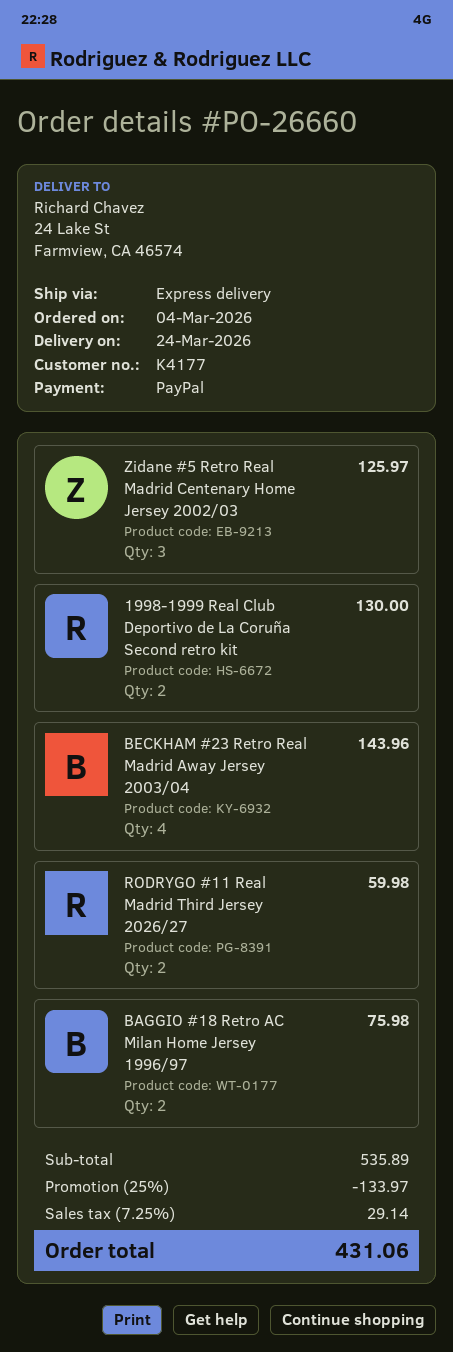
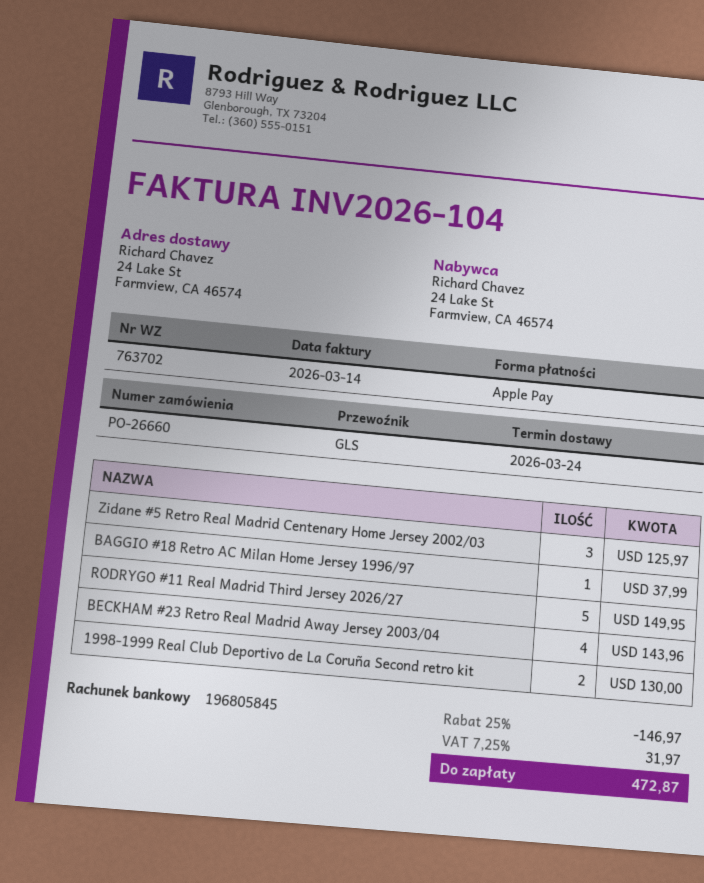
payment method: PayPal -> Apple Pay
shipping method: express -> GLS
RODRYGO #11 Real Madrid Third Jersey 2026/27: 2 for 59.98 -> 5 for 149.95
BAGGIO #18 Retro AC Milan Home Jersey 1996/97: 2 for 75.98 -> 1 for 37.99
discount: 25% = 133.97 -> 25% = 146.97
tax: 7.25% = 29.14 -> 7.25% = 31.97
total: 431.06 -> 472.87

